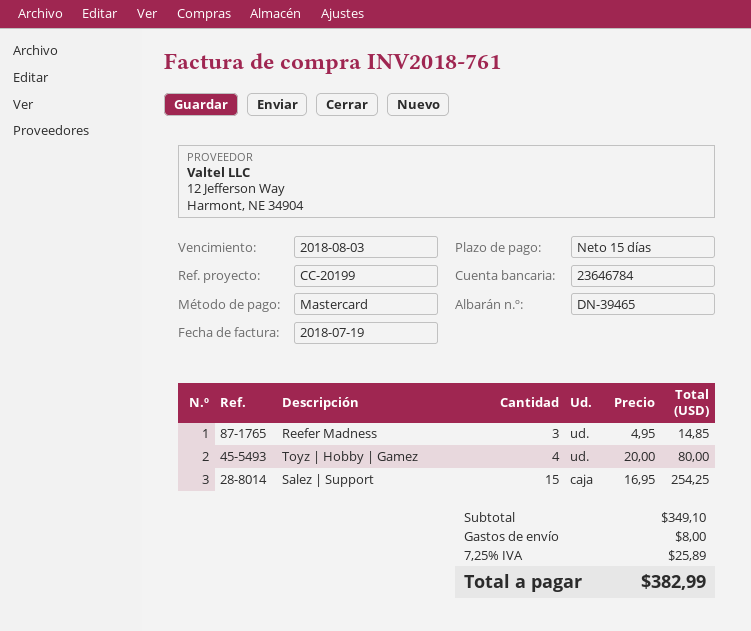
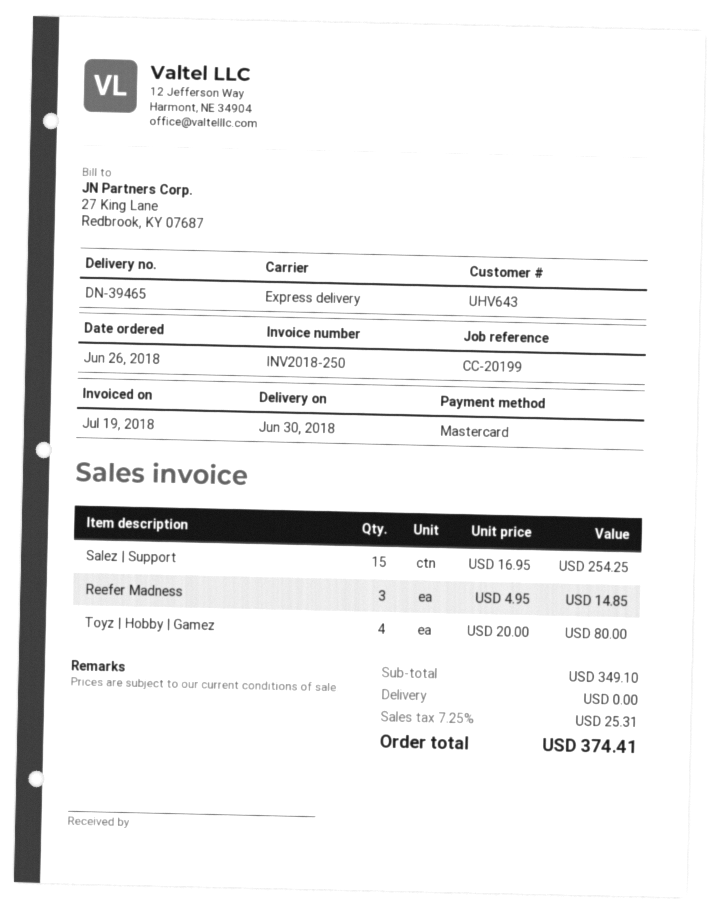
invoice number: INV2018-761 -> INV2018-250
shipping: 8.00 -> 0.00
tax: 7.25% = 25.89 -> 7.25% = 25.31
total: 382.99 -> 374.41

